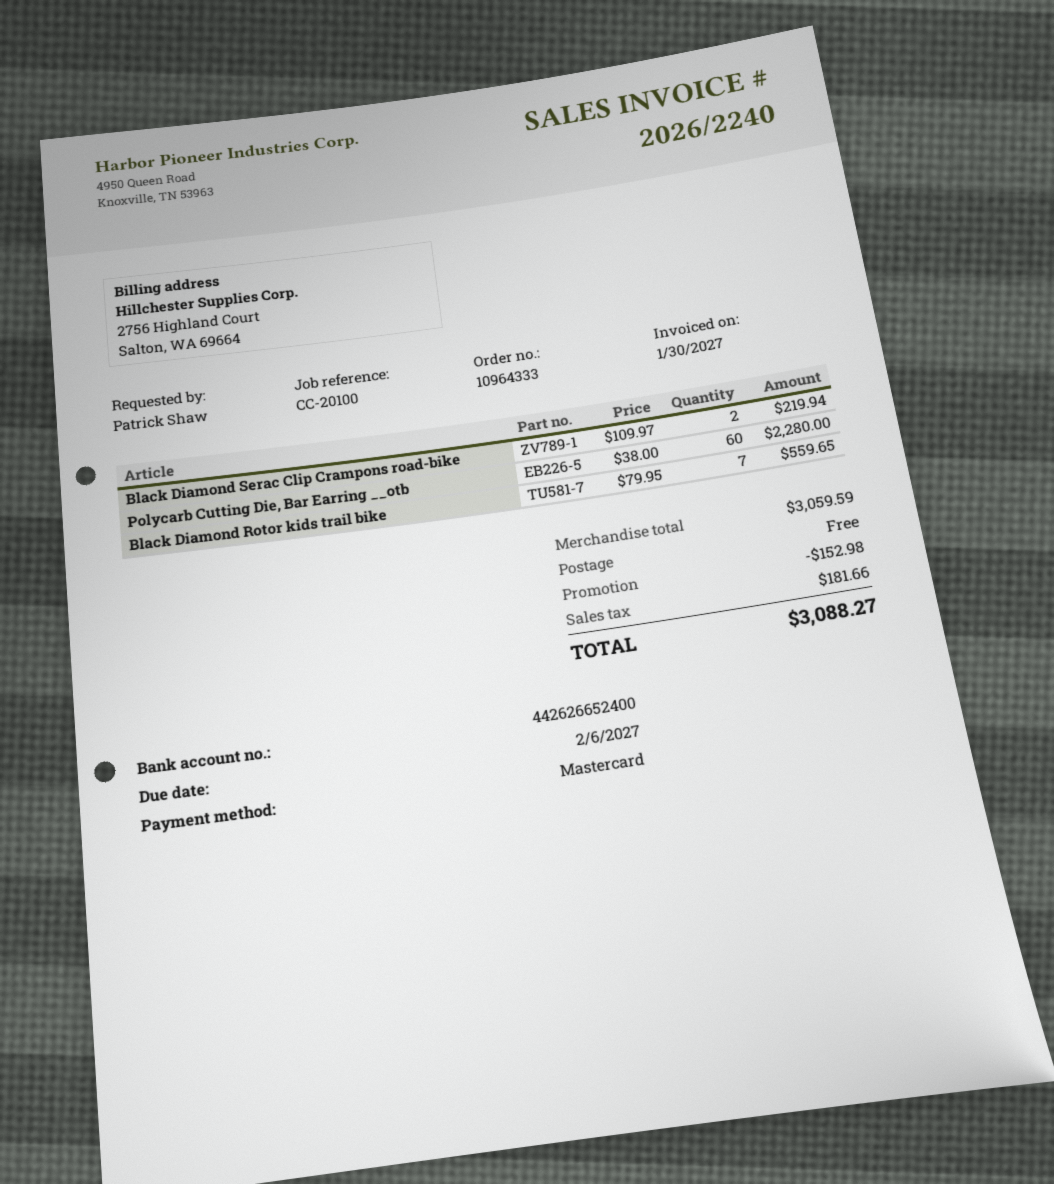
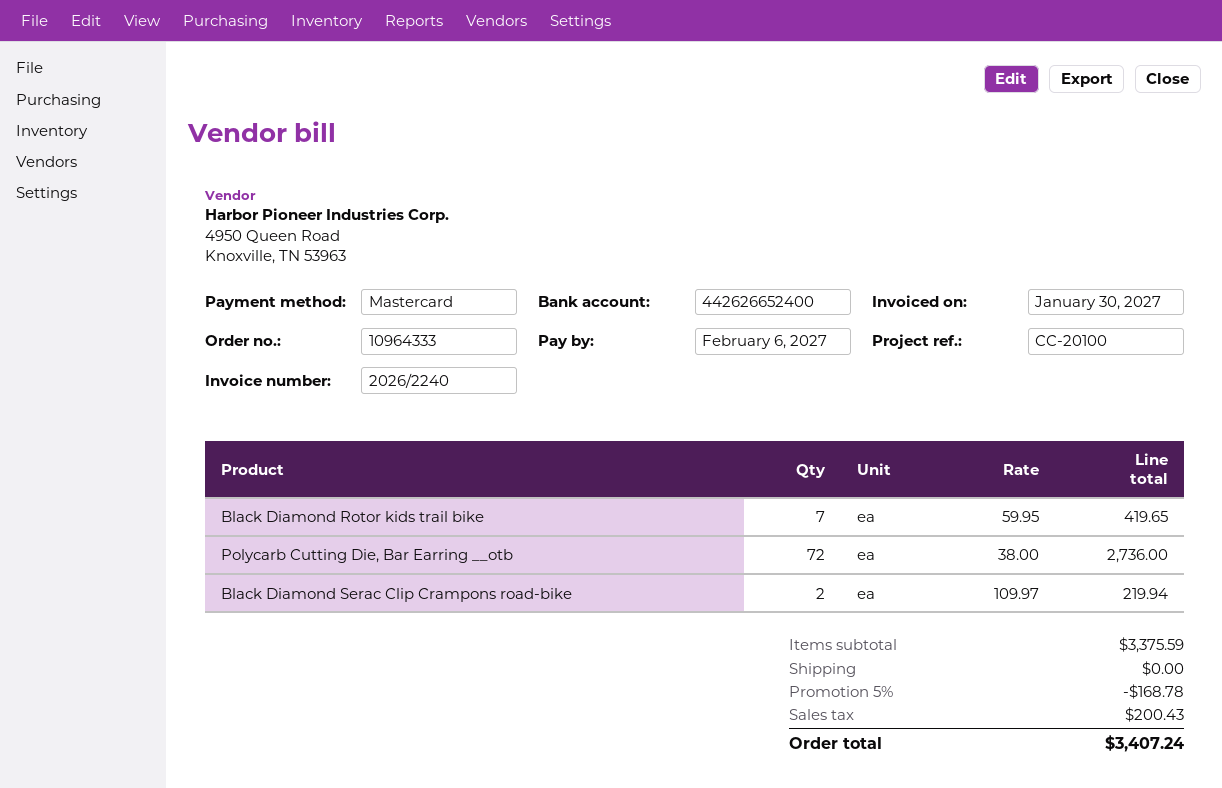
Polycarb Cutting Die, Bar Earring __otb: 60 x 38.00 = 2280.00 -> 72 x 38.00 = 2736.00
Black Diamond Rotor kids trail bike: 7 x 79.95 = 559.65 -> 7 x 59.95 = 419.65
subtotal: 3059.59 -> 3375.59
discount: 152.98 -> 168.78
tax: 181.66 -> 200.43
total: 3088.27 -> 3407.24

